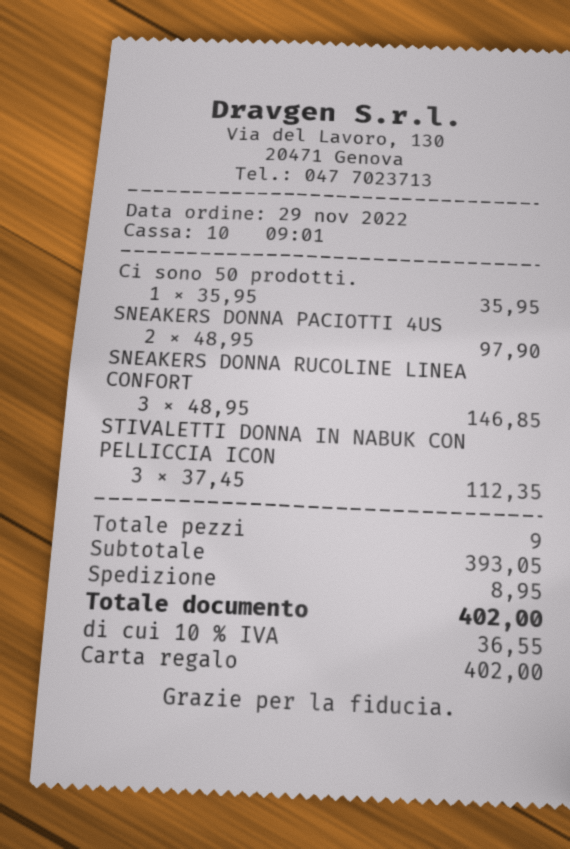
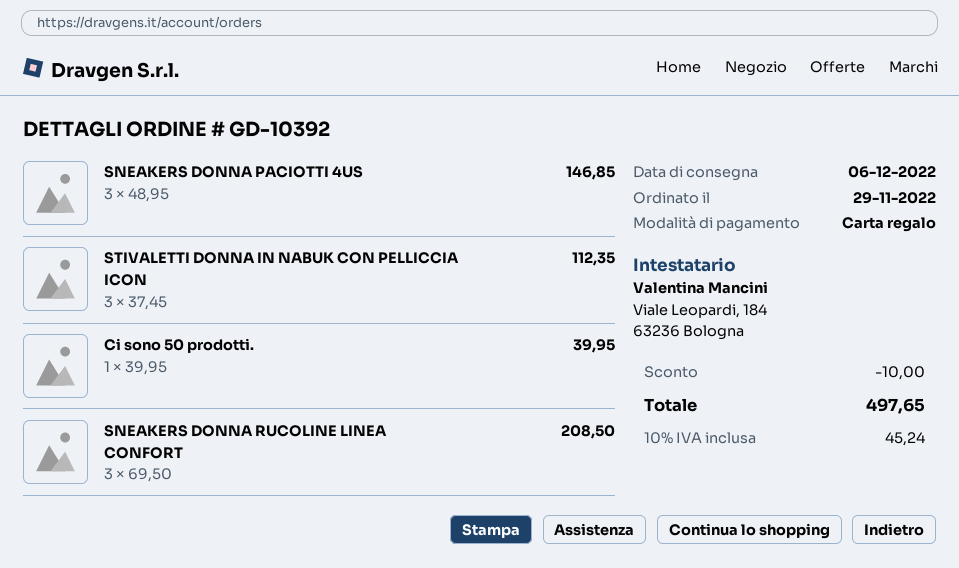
Ci sono 50 prodotti.: 1 x 35.95 = 35.95 -> 1 x 39.95 = 39.95
SNEAKERS DONNA PACIOTTI 4US: 2 x 48.95 = 97.90 -> 3 x 48.95 = 146.85
SNEAKERS DONNA RUCOLINE LINEA CONFORT: 3 x 48.95 = 146.85 -> 3 x 69.50 = 208.50
discount: none -> 10.00
shipping: 8.95 -> none
tax: 10% = 36.55 -> 10% = 45.24
total: 402.00 -> 497.65

